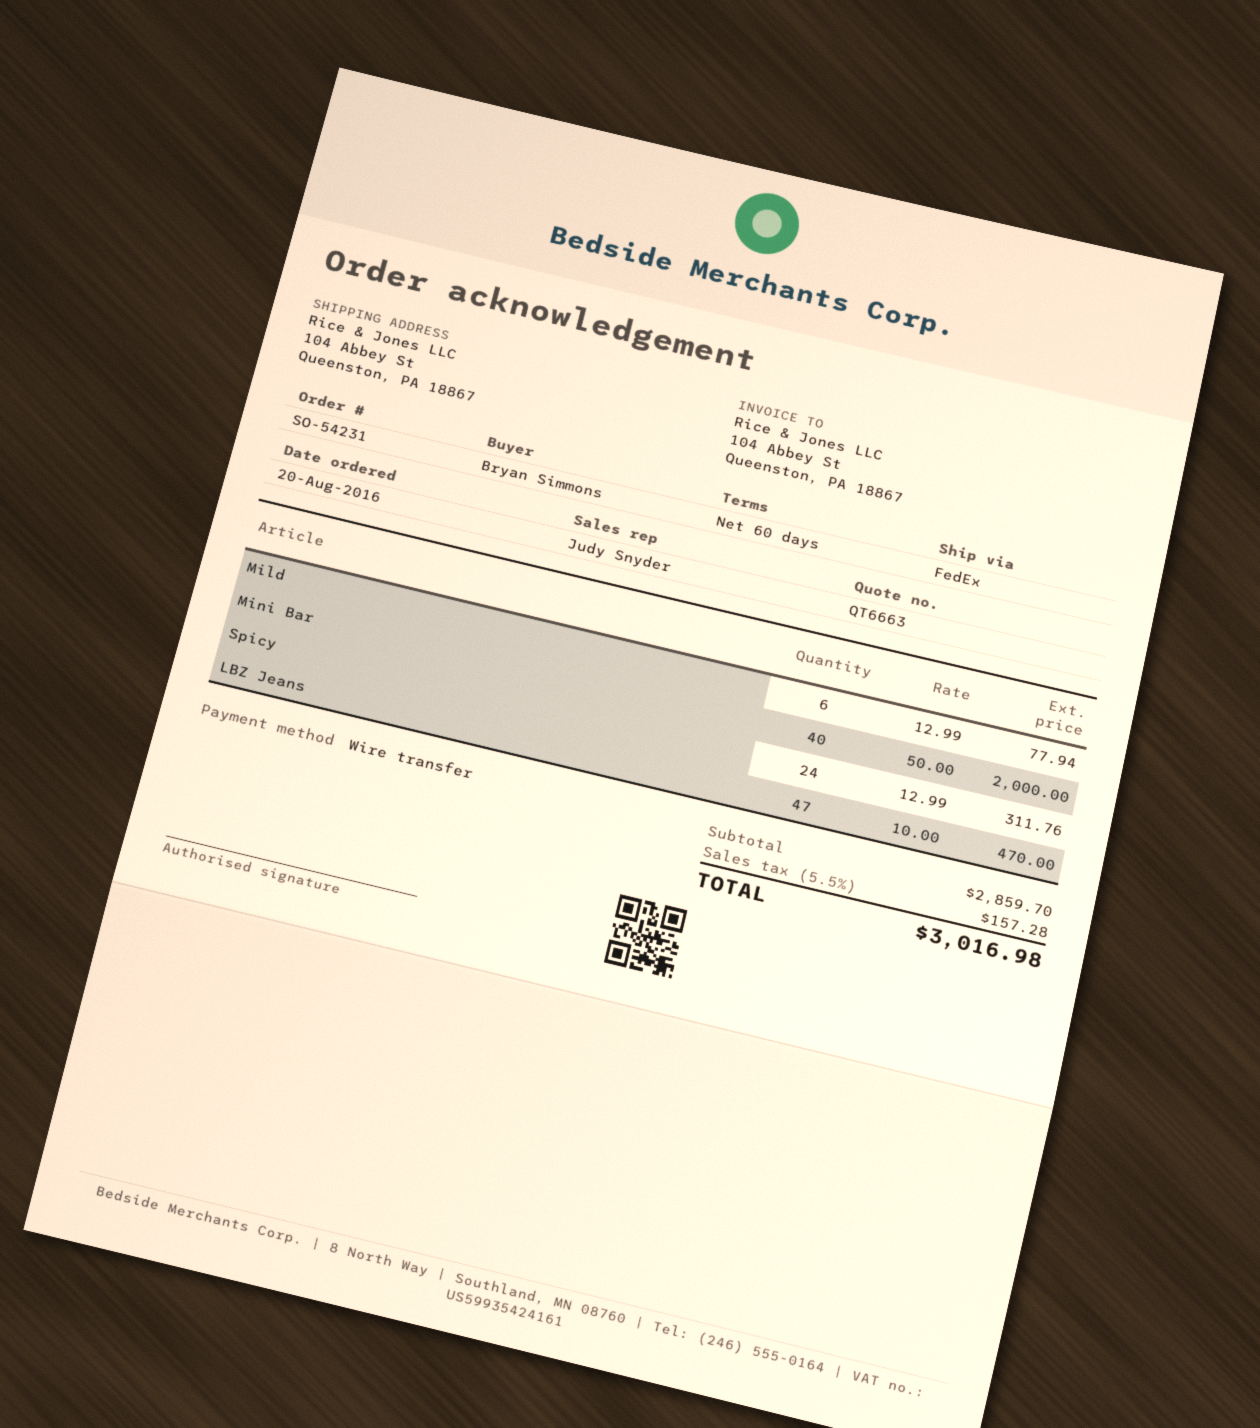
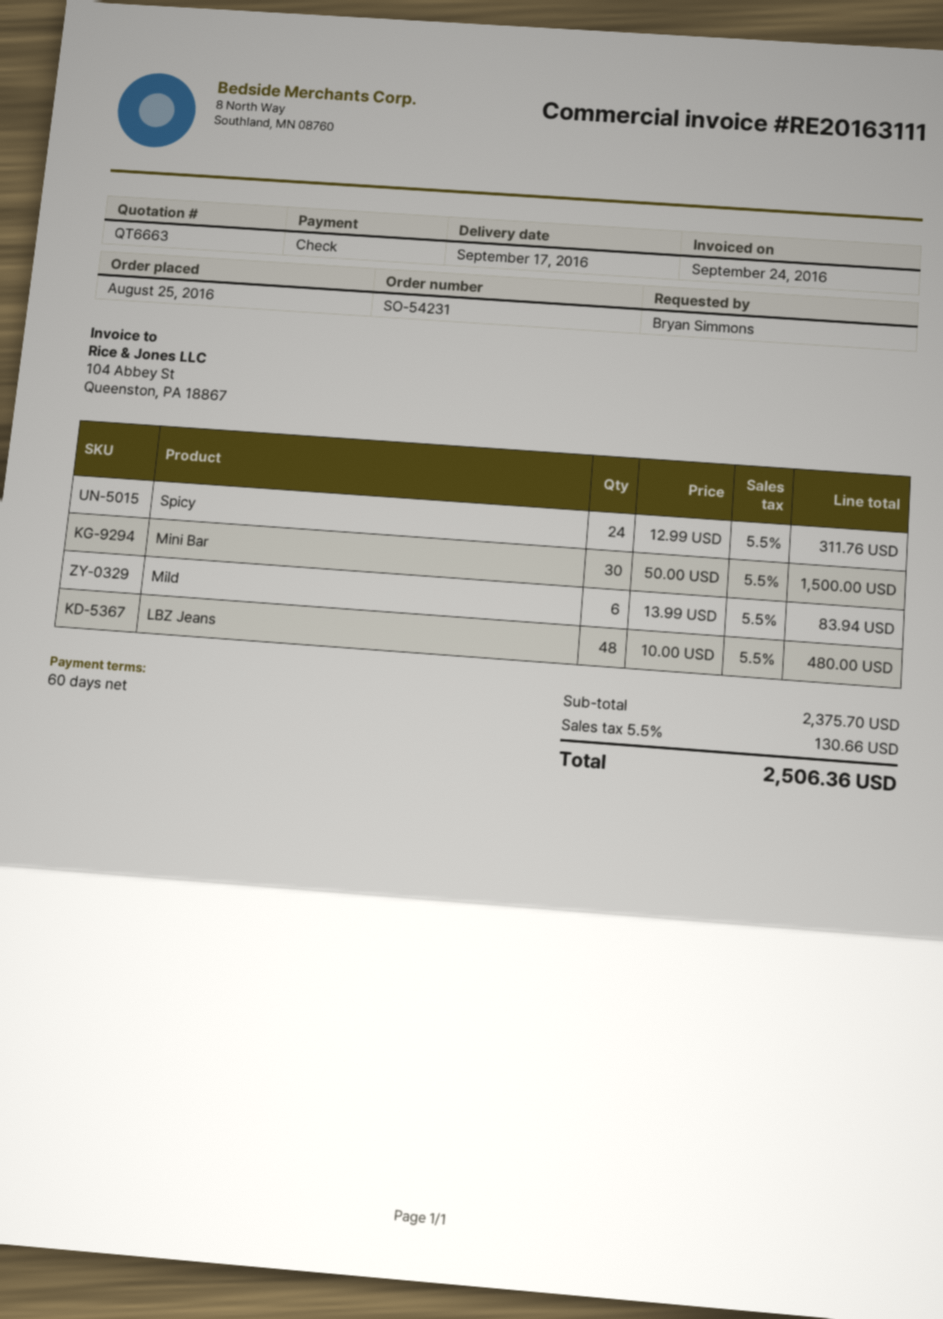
order date: 2016-08-20 -> 2016-08-25
payment method: bank transfer -> cheque
Mild: 6 x 12.99 = 77.94 -> 6 x 13.99 = 83.94
Mini Bar: 40 x 50.00 = 2000.00 -> 30 x 50.00 = 1500.00
LBZ Jeans: 47 x 10.00 = 470.00 -> 48 x 10.00 = 480.00
subtotal: 2859.70 -> 2375.70
tax: 5.5% = 157.28 -> 5.5% = 130.66
total: 3016.98 -> 2506.36

